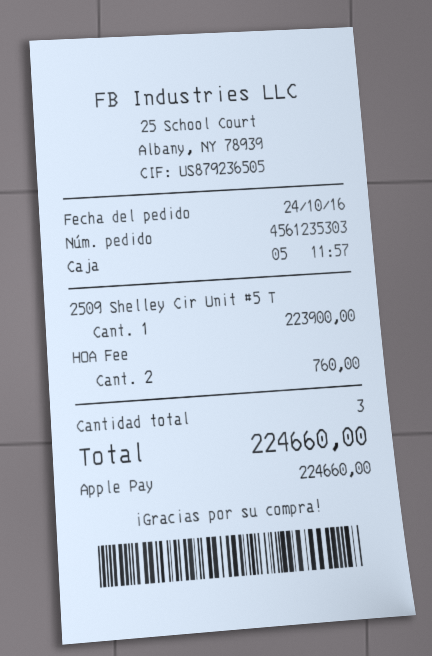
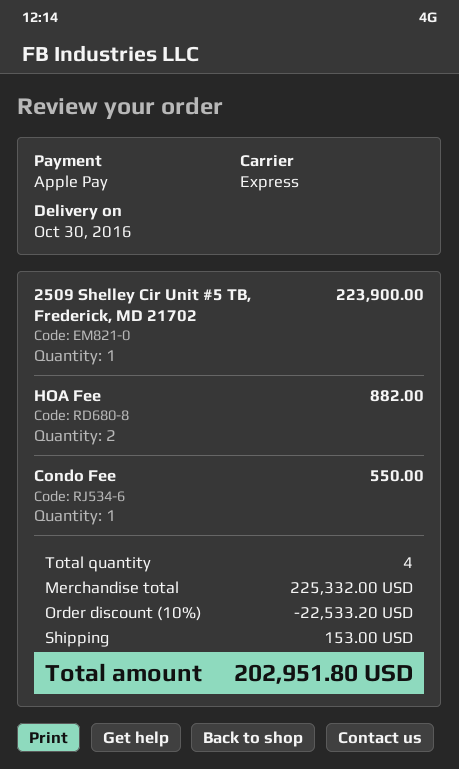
HOA Fee: 2 for 760.00 -> 2 for 882.00
Condo Fee: none -> 1 for 550.00
total quantity: 3 -> 4
discount: none -> 10% = 22533.20
shipping: none -> 153.00
total: 224660.00 -> 202951.80

